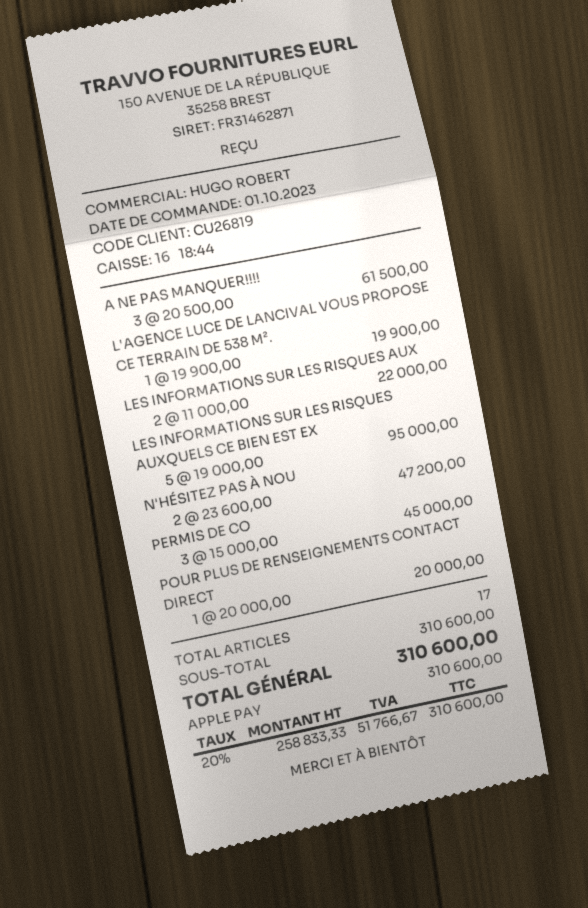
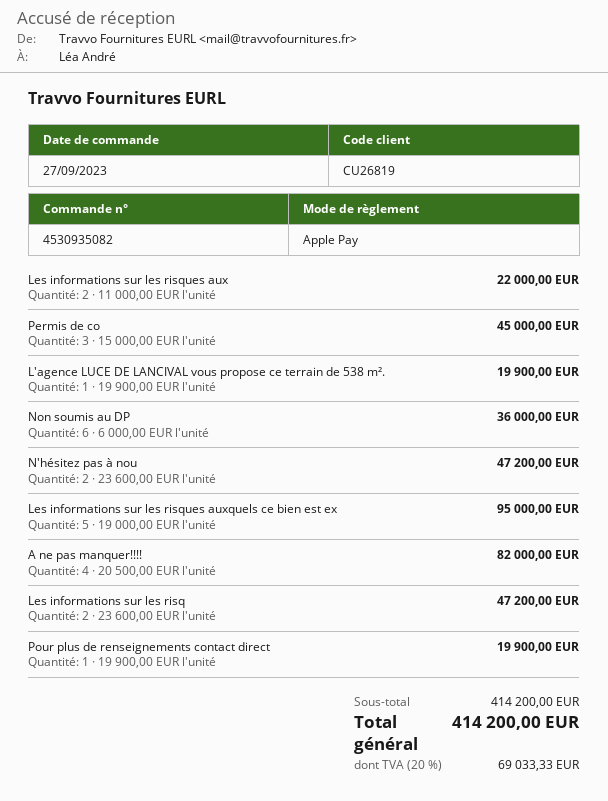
order date: 2023-10-01 -> 2023-09-27
A NE PAS MANQUER!!!!: 3 x 20500.00 = 61500.00 -> 4 x 20500.00 = 82000.00
POUR PLUS DE RENSEIGNEMENTS CONTACT DIRECT: 1 x 20000.00 = 20000.00 -> 1 x 19900.00 = 19900.00
Non soumis au DP: none -> 6 x 6000.00 = 36000.00
Les informations sur les risq: none -> 2 x 23600.00 = 47200.00
subtotal: 310600.00 -> 414200.00
tax: 20% = 51766.67 -> 20% = 69033.33
total: 310600.00 -> 414200.00

